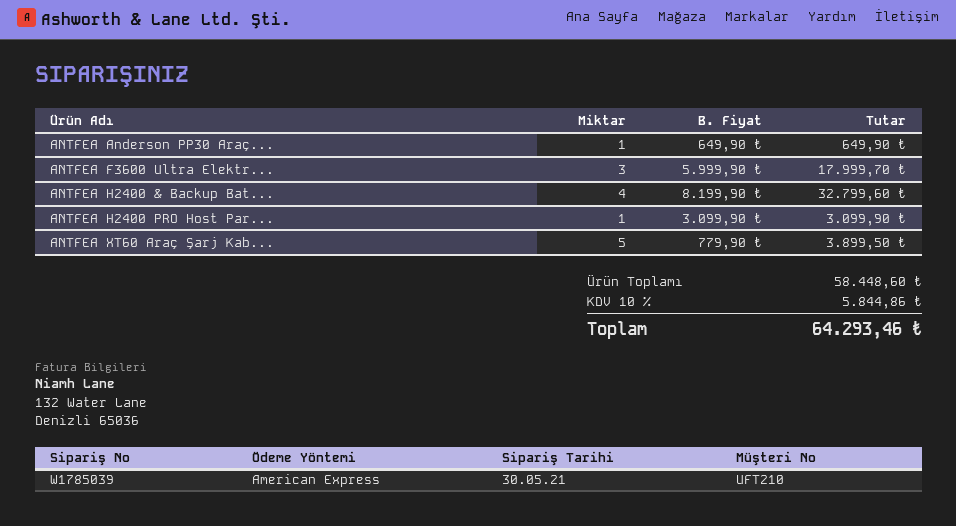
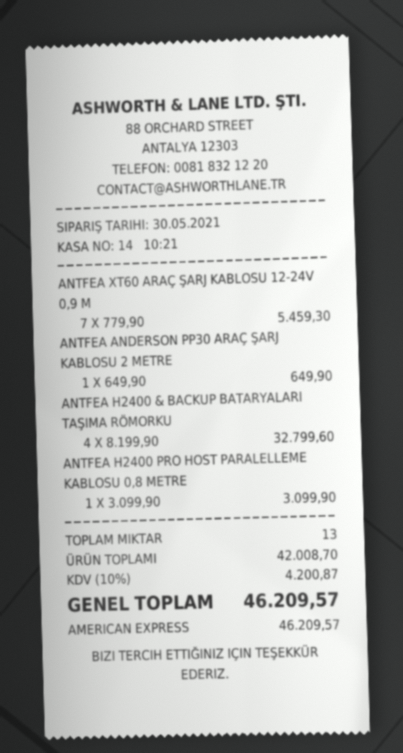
ANTFEA F3600 Ultra Elektr...: 3 x 5999.90 = 17999.70 -> none
ANTFEA XT60 Araç Şarj Kab...: 5 x 779.90 = 3899.50 -> 7 x 779.90 = 5459.30
subtotal: 58448.60 -> 42008.70
tax: 10% = 5844.86 -> 10% = 4200.87
total: 64293.46 -> 46209.57

